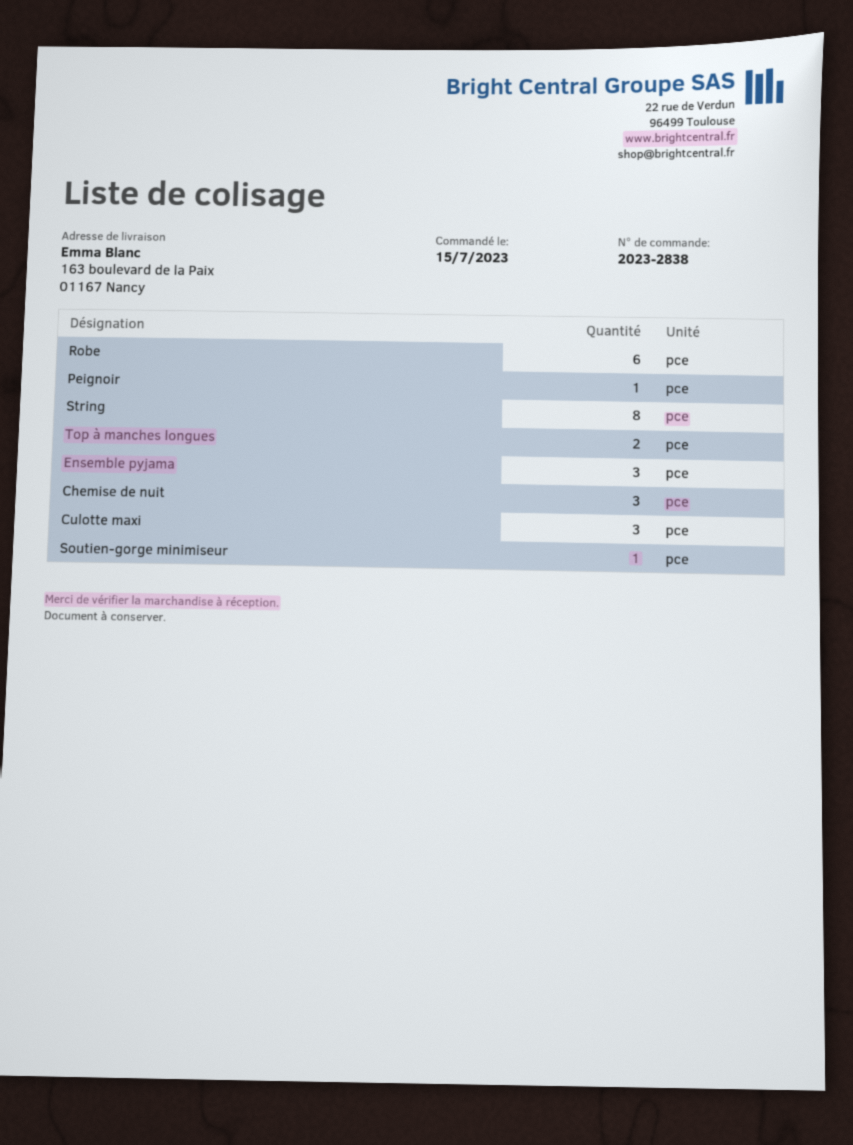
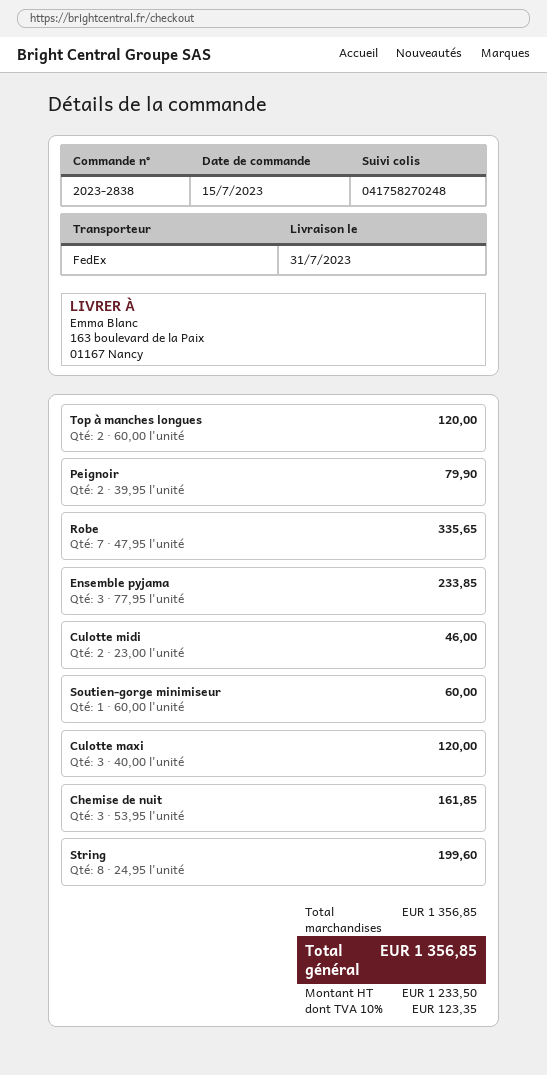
Robe: 6 -> 7
Peignoir: 1 -> 2
Culotte midi: none -> 2

